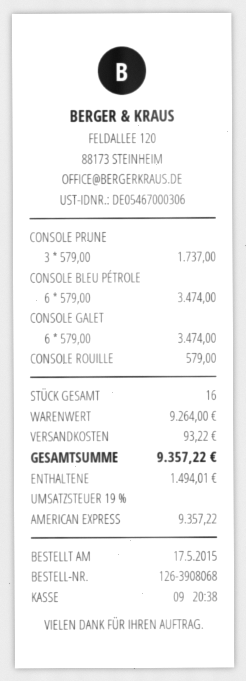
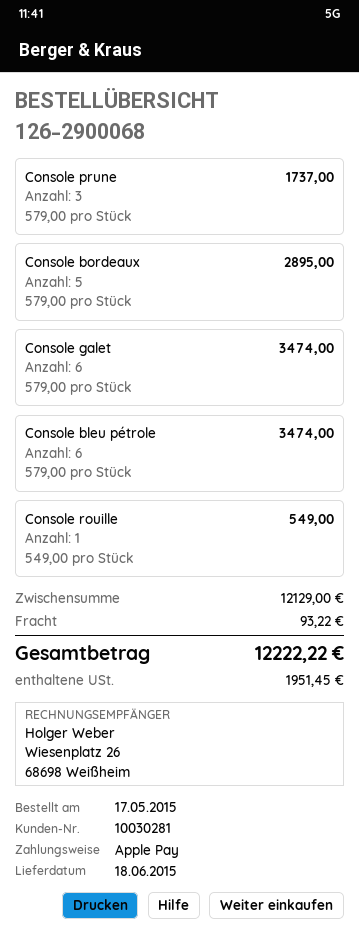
order number: 126-3908068 -> 126-2900068
payment method: American Express -> Apple Pay
CONSOLE ROUILLE: 1 x 579.00 = 579.00 -> 1 x 549.00 = 549.00
Console bordeaux: none -> 5 x 579.00 = 2895.00
subtotal: 9264.00 -> 12129.00
tax: 1494.01 -> 1951.45
total: 9357.22 -> 12222.22

